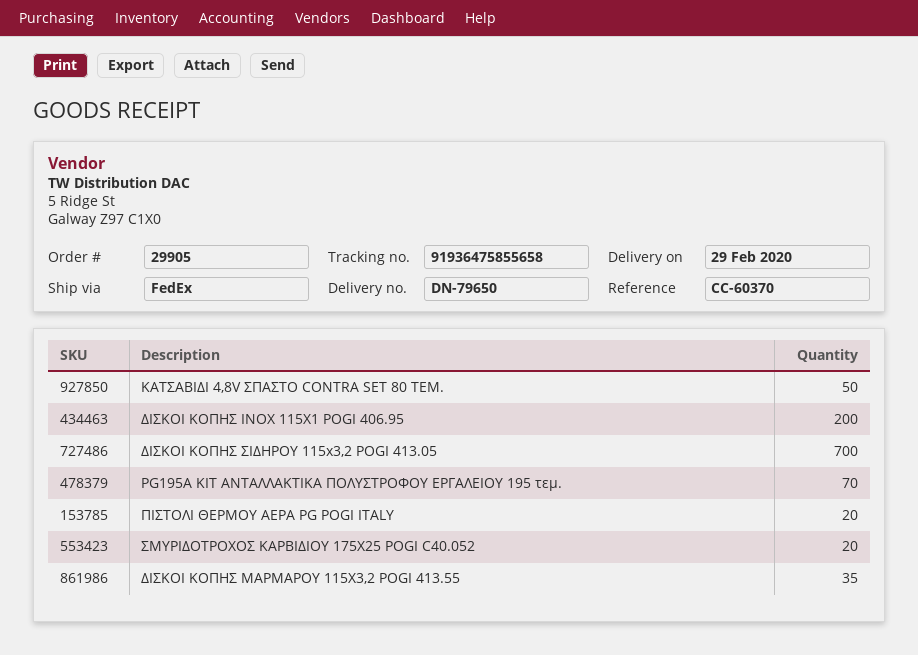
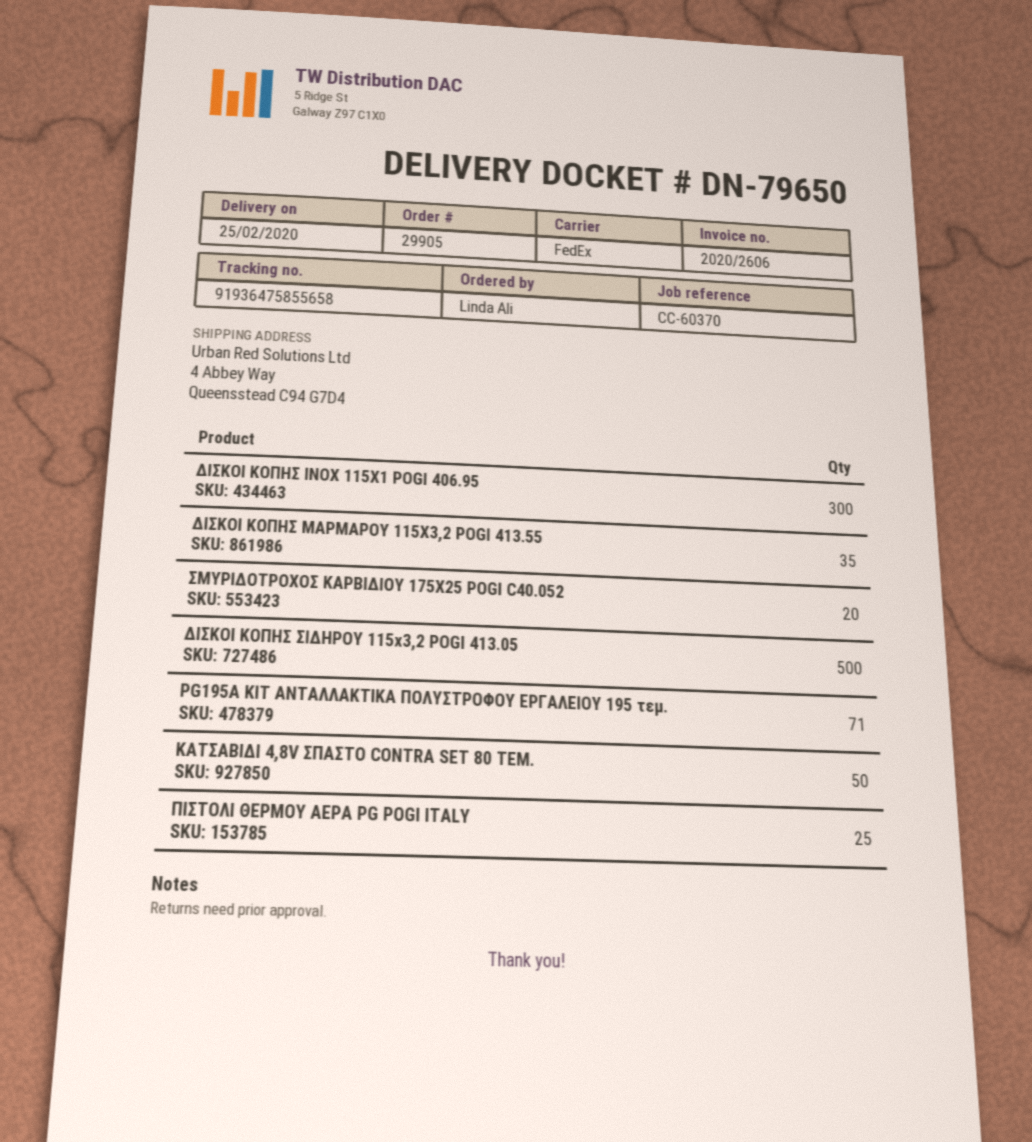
delivery date: 2020-02-29 -> 2020-02-25
ΔΙΣΚΟΙ ΚΟΠΗΣ ΙΝΟΧ 115X1 POGI 406.95: 200 -> 300
ΔΙΣΚΟΙ ΚΟΠΗΣ ΣΙΔΗΡΟΥ 115x3,2 POGI 413.05: 700 -> 500
PG195A KIT ΑΝΤΑΛΛΑΚΤΙΚΑ ΠΟΛΥΣΤΡΟΦΟΥ ΕΡΓΑΛΕΙΟΥ 195 τεμ.: 70 -> 71
ΠΙΣΤΟΛΙ ΘΕΡΜΟΥ ΑΕΡΑ PG POGI ITALY: 20 -> 25

